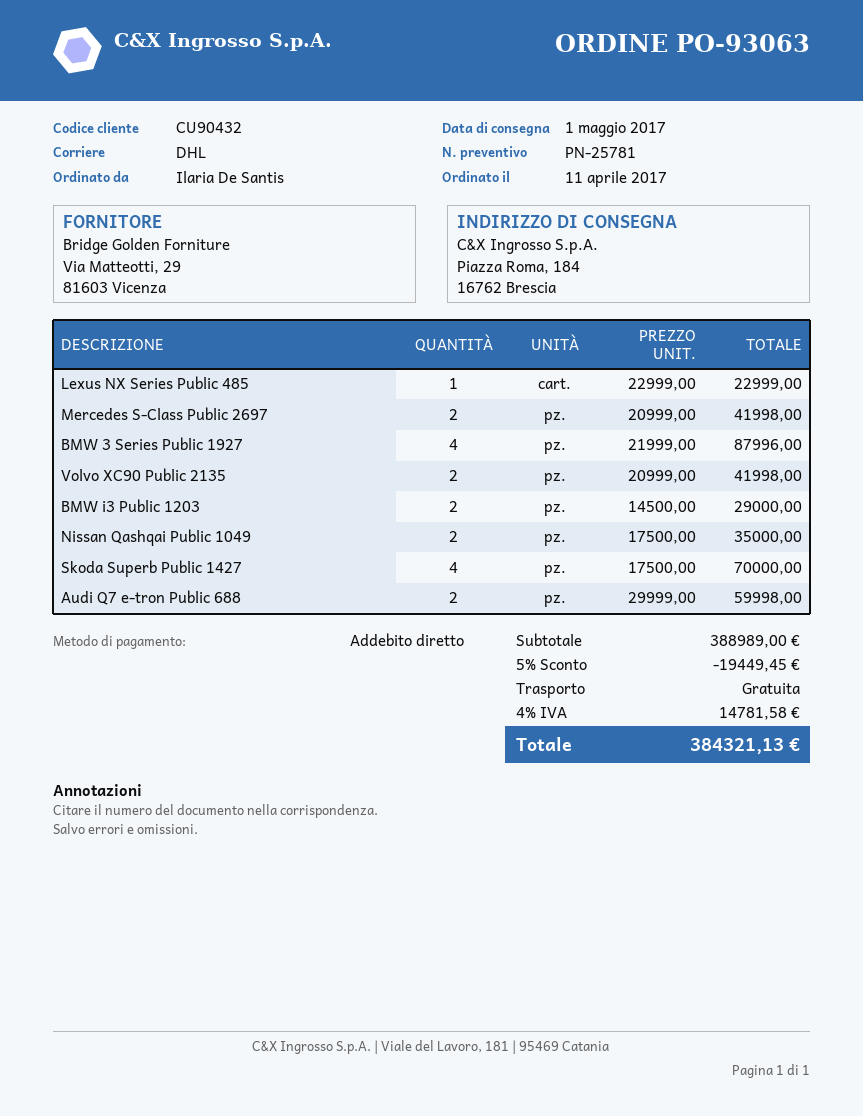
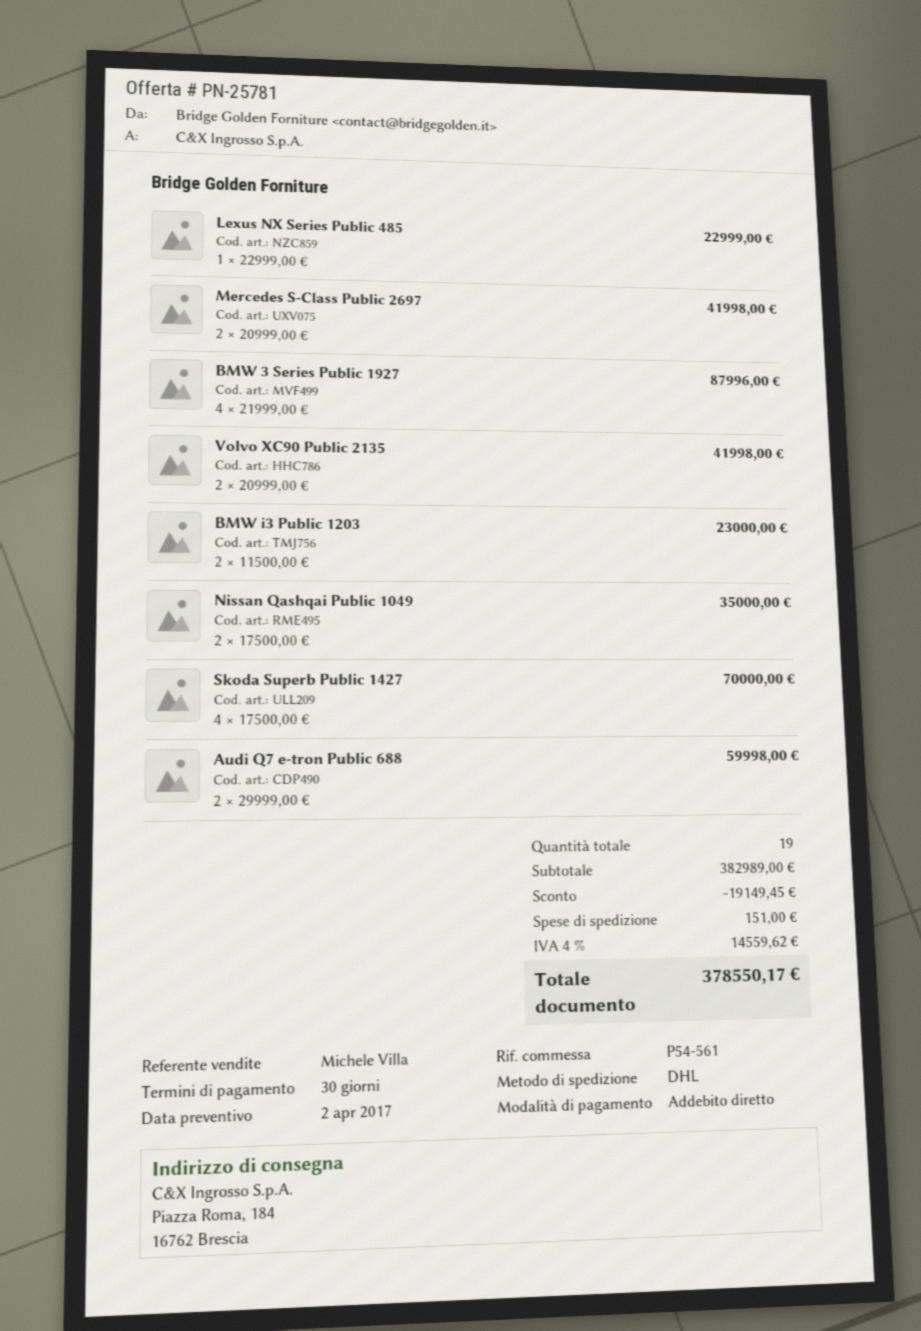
BMW i3 Public 1203: 2 x 14500.00 = 29000.00 -> 2 x 11500.00 = 23000.00
subtotal: 388989.00 -> 382989.00
discount: 19449.45 -> 19149.45
shipping: 0.00 -> 151.00
tax: 4% = 14781.58 -> 4% = 14559.62
total: 384321.13 -> 378550.17

